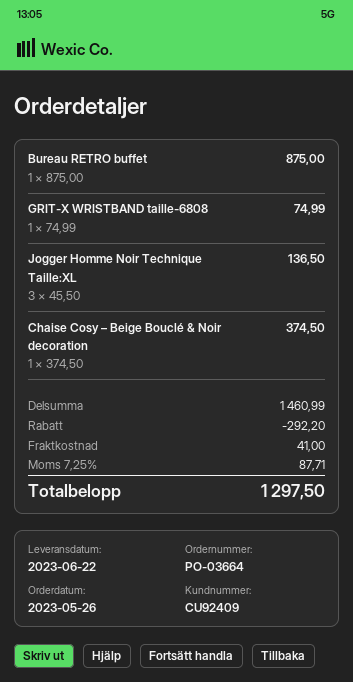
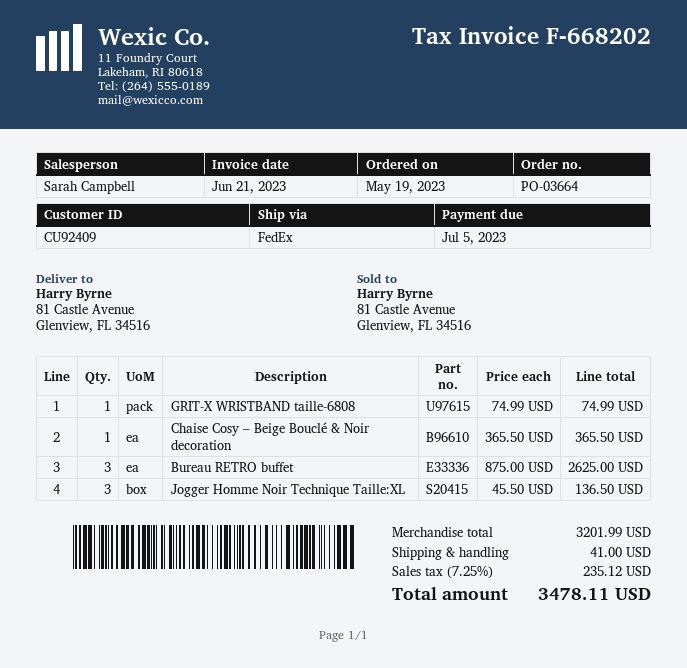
order date: 2023-05-26 -> 2023-05-19
Bureau RETRO buffet: 1 x 875.00 = 875.00 -> 3 x 875.00 = 2625.00
Chaise Cosy – Beige Bouclé & Noir decoration: 1 x 374.50 = 374.50 -> 1 x 365.50 = 365.50
subtotal: 1460.99 -> 3201.99
discount: 292.20 -> none
tax: 7.25% = 87.71 -> 7.25% = 235.12
total: 1297.50 -> 3478.11

